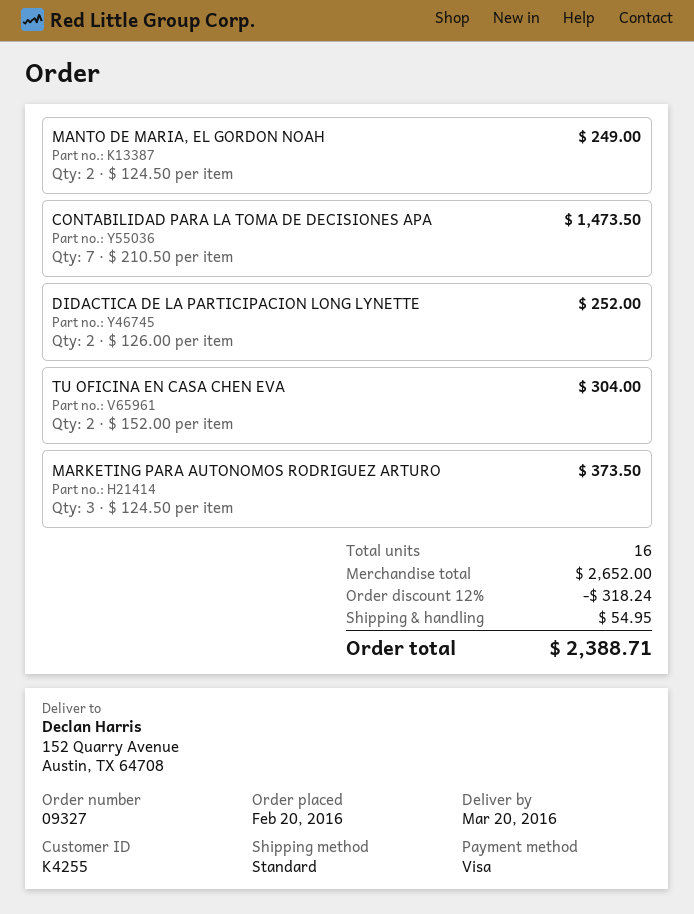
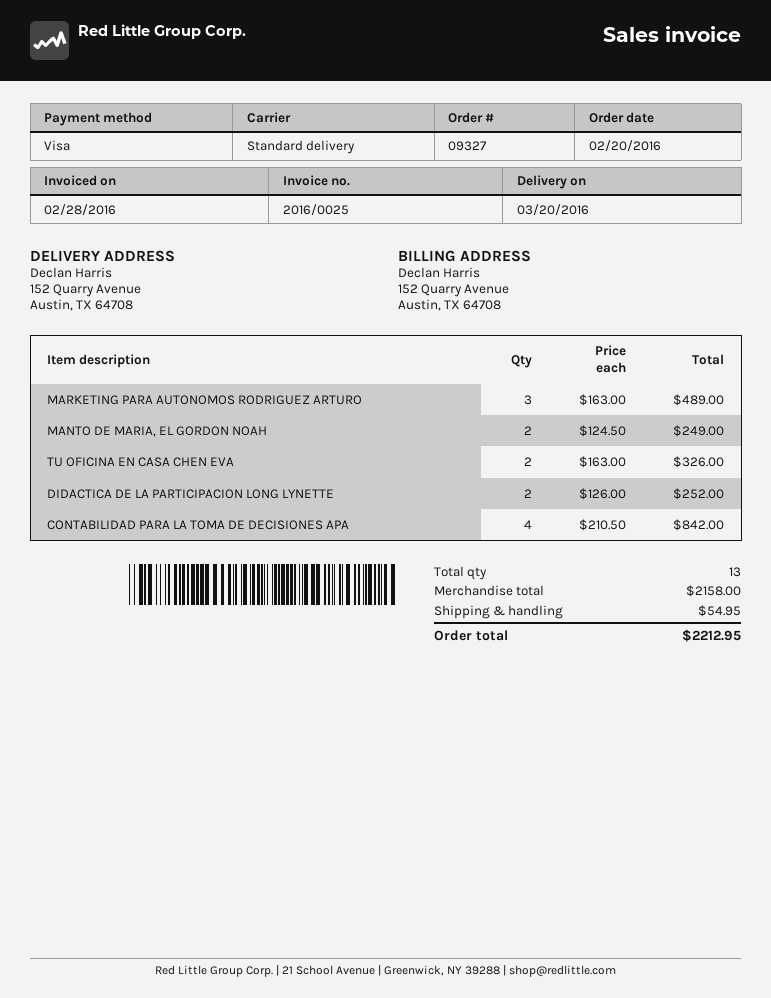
CONTABILIDAD PARA LA TOMA DE DECISIONES APA: 7 x 210.50 = 1473.50 -> 4 x 210.50 = 842.00
TU OFICINA EN CASA CHEN EVA: 2 x 152.00 = 304.00 -> 2 x 163.00 = 326.00
MARKETING PARA AUTONOMOS RODRIGUEZ ARTURO: 3 x 124.50 = 373.50 -> 3 x 163.00 = 489.00
total quantity: 16 -> 13
subtotal: 2652.00 -> 2158.00
discount: 12% = 318.24 -> none
total: 2388.71 -> 2212.95

